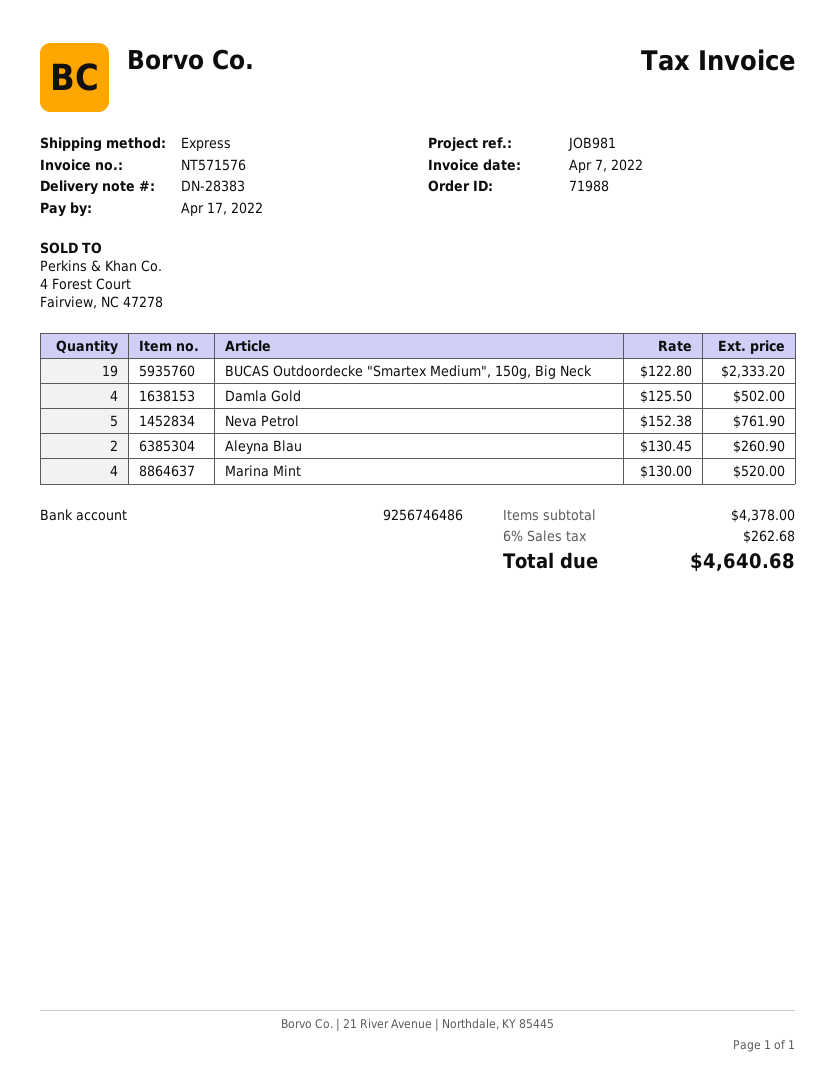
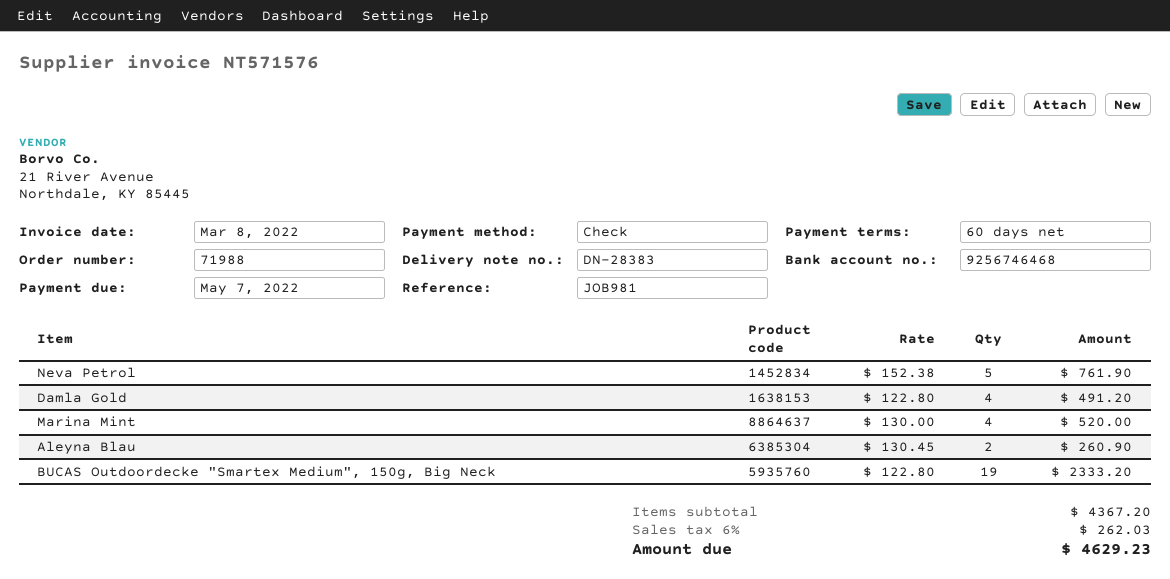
invoice date: 2022-04-07 -> 2022-03-08
due date: 2022-04-17 -> 2022-05-07
bank account: 9256746486 -> 9256746468
Damla Gold: 4 x 125.50 = 502.00 -> 4 x 122.80 = 491.20
subtotal: 4378.00 -> 4367.20
tax: 6% = 262.68 -> 6% = 262.03
total: 4640.68 -> 4629.23

